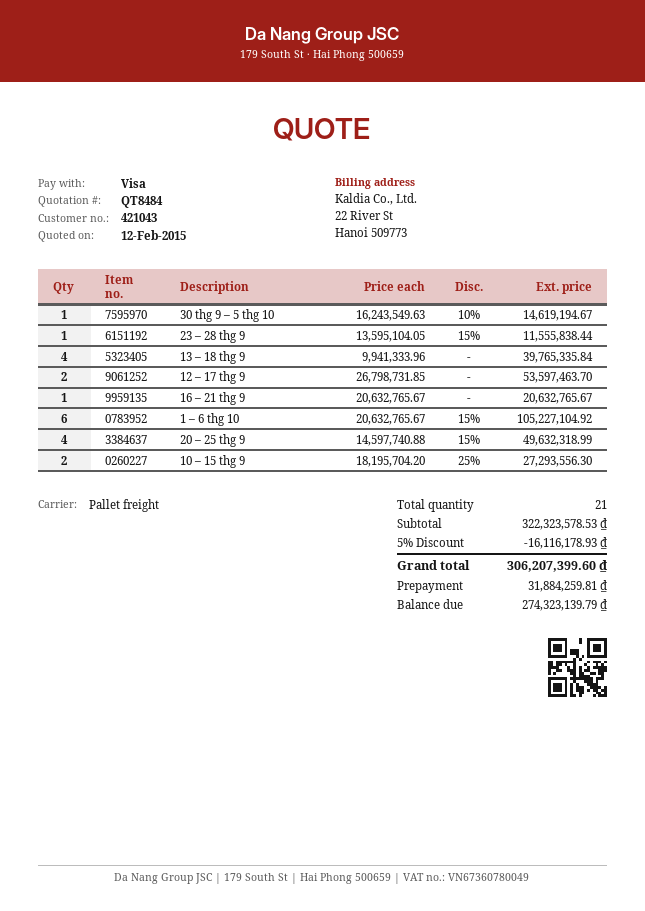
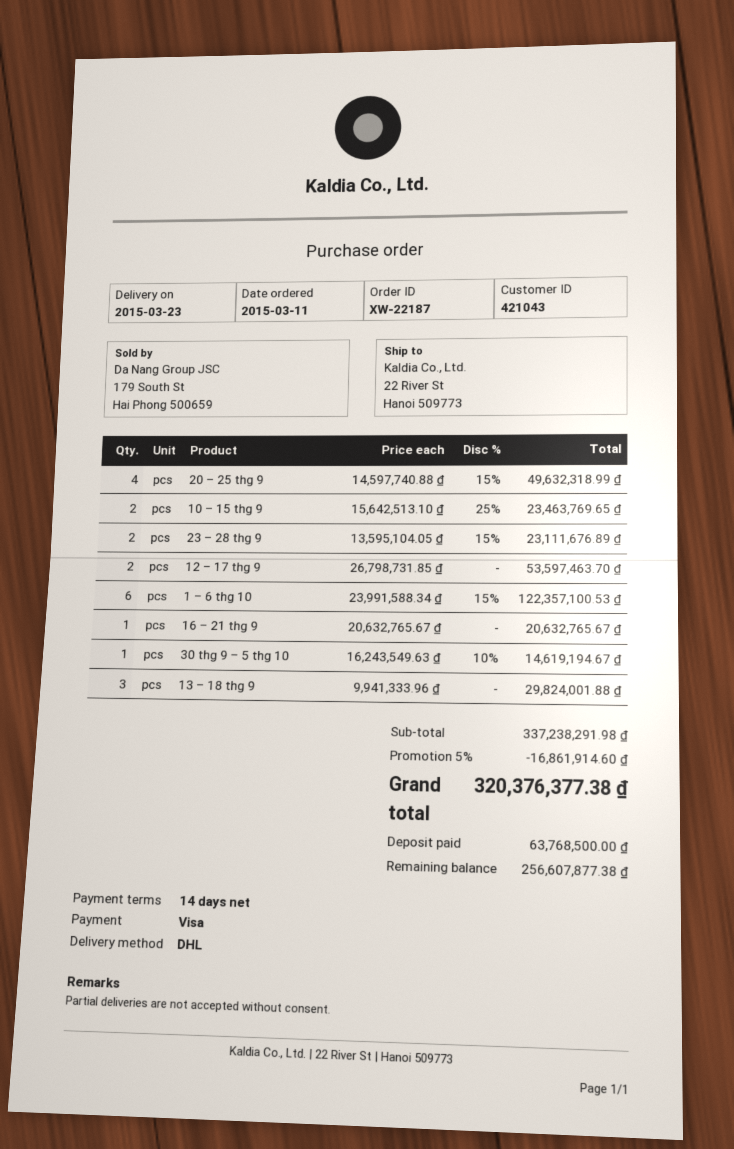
shipping method: pallet freight -> DHL
23 – 28 thg 9: 1 x 13595104.05 - 15% = 11555838.44 -> 2 x 13595104.05 - 15% = 23111676.89
13 – 18 thg 9: 4 x 9941333.96 = 39765335.84 -> 3 x 9941333.96 = 29824001.88
1 – 6 thg 10: 6 x 20632765.67 - 15% = 105227104.92 -> 6 x 23991588.34 - 15% = 122357100.53
10 – 15 thg 9: 2 x 18195704.20 - 25% = 27293556.30 -> 2 x 15642513.10 - 25% = 23463769.65
subtotal: 322323578.53 -> 337238291.98
discount: 5% = 16116178.93 -> 5% = 16861914.60
total: 306207399.60 -> 320376377.38
deposit: 31884259.81 -> 63768500.00
balance: 274323139.79 -> 256607877.38

